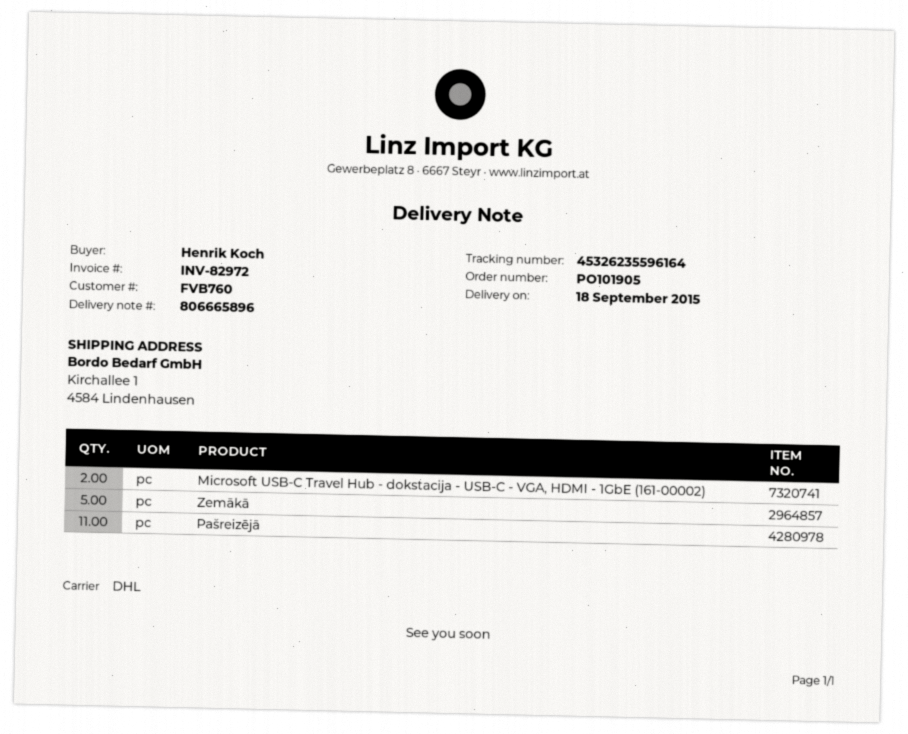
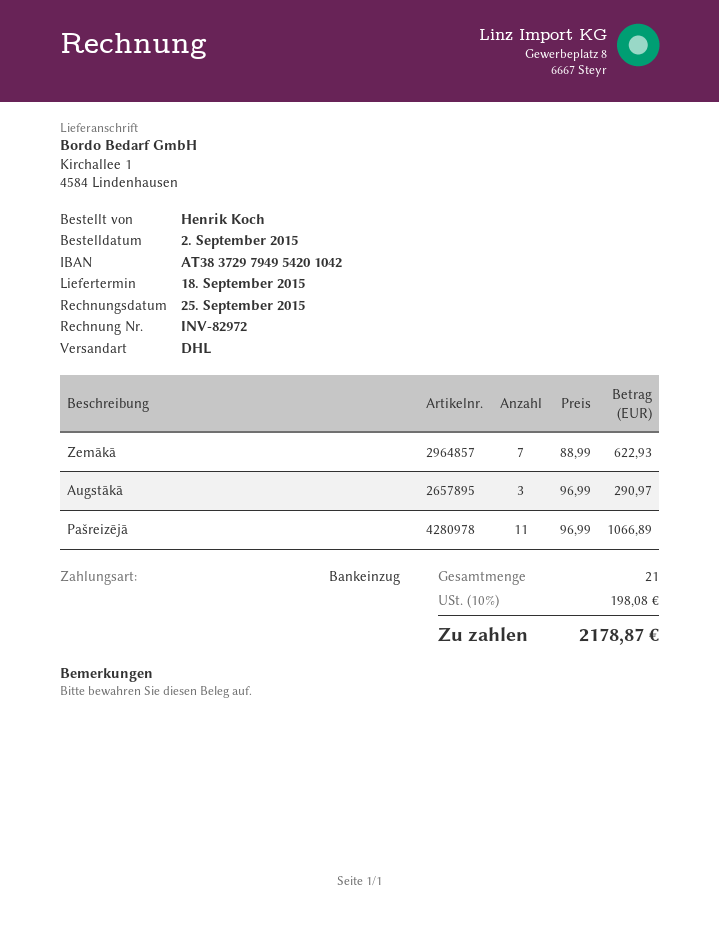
Microsoft USB-C Travel Hub - dokstacija - USB-C - VGA, HDMI - 1GbE (161-00002): 2 -> none
Zemākā: 5 -> 7
Augstākā: none -> 3

